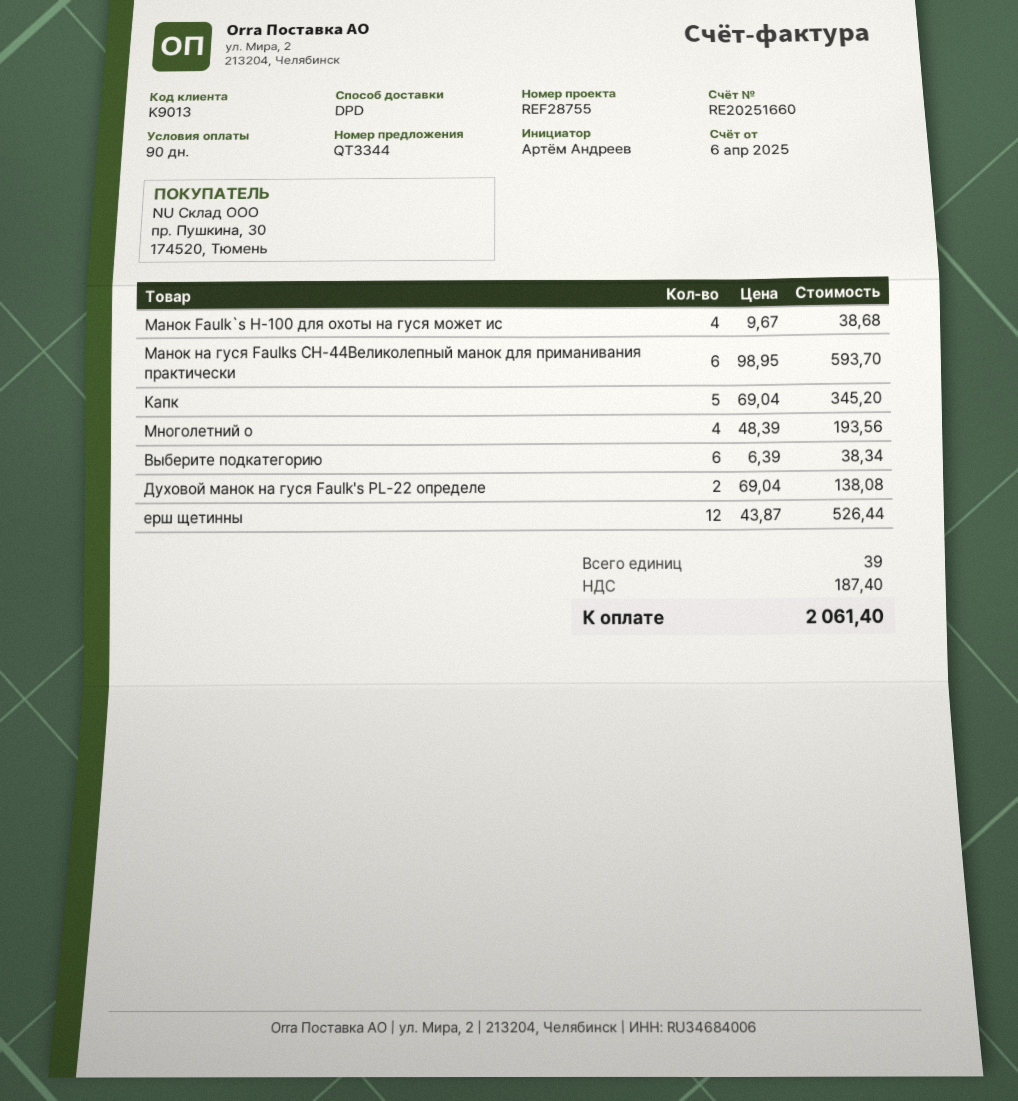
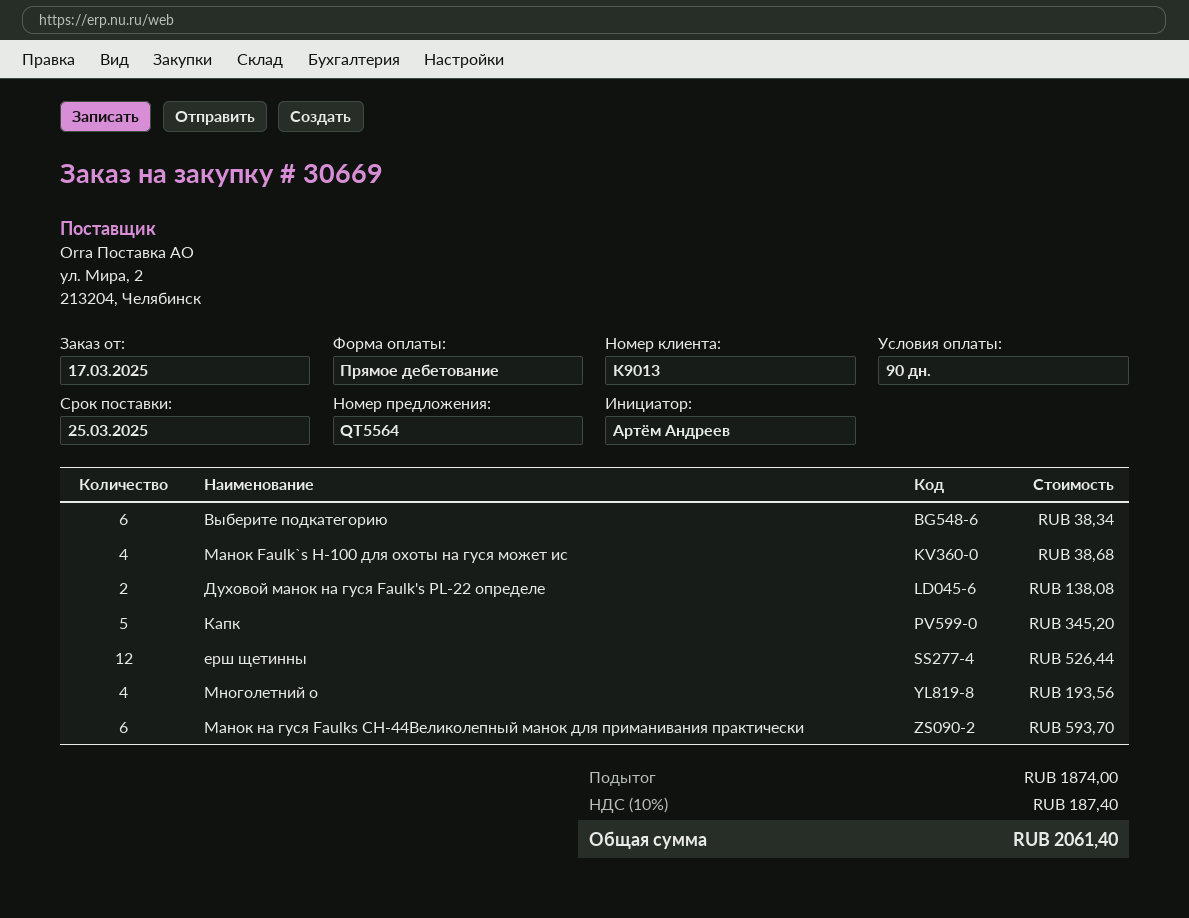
quote number: QT3344 -> QT5564

